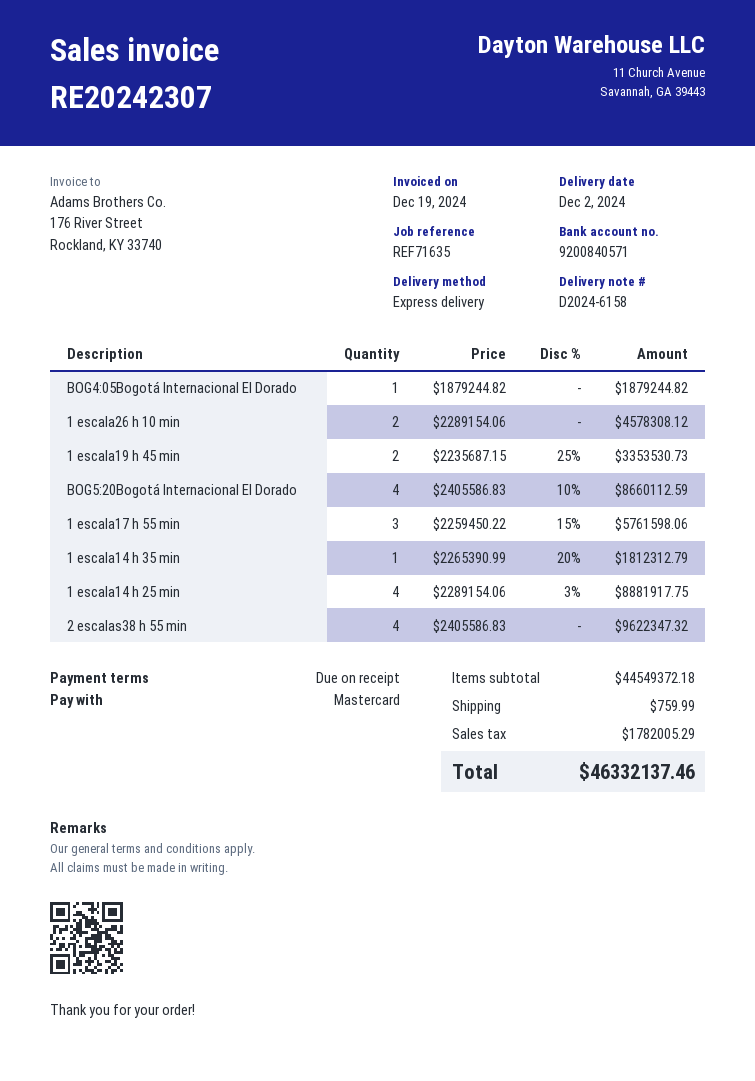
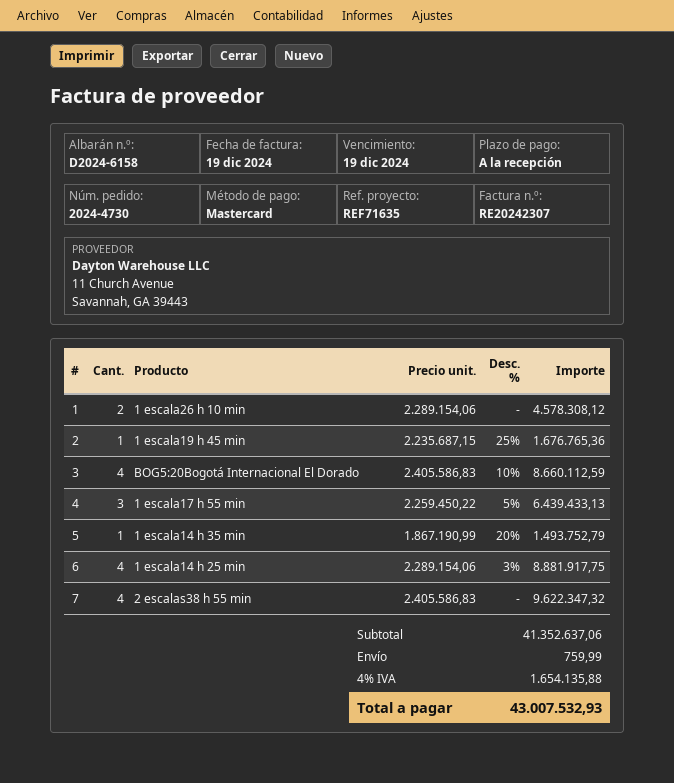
BOG4:05Bogotá Internacional El Dorado: 1 x 1879244.82 = 1879244.82 -> none
1 escala19 h 45 min: 2 x 2235687.15 - 25% = 3353530.73 -> 1 x 2235687.15 - 25% = 1676765.36
1 escala17 h 55 min: 3 x 2259450.22 - 15% = 5761598.06 -> 3 x 2259450.22 - 5% = 6439433.13
1 escala14 h 35 min: 1 x 2265390.99 - 20% = 1812312.79 -> 1 x 1867190.99 - 20% = 1493752.79
subtotal: 44549372.18 -> 41352637.06
tax: 1782005.29 -> 1654135.88
total: 46332137.46 -> 43007532.93

